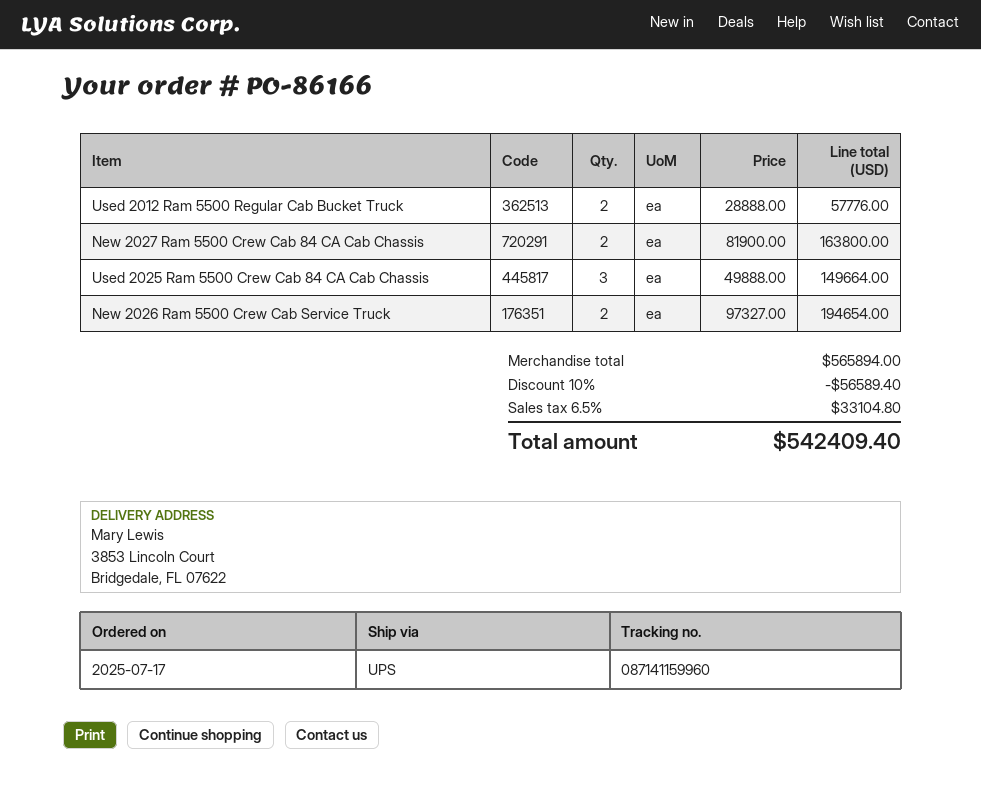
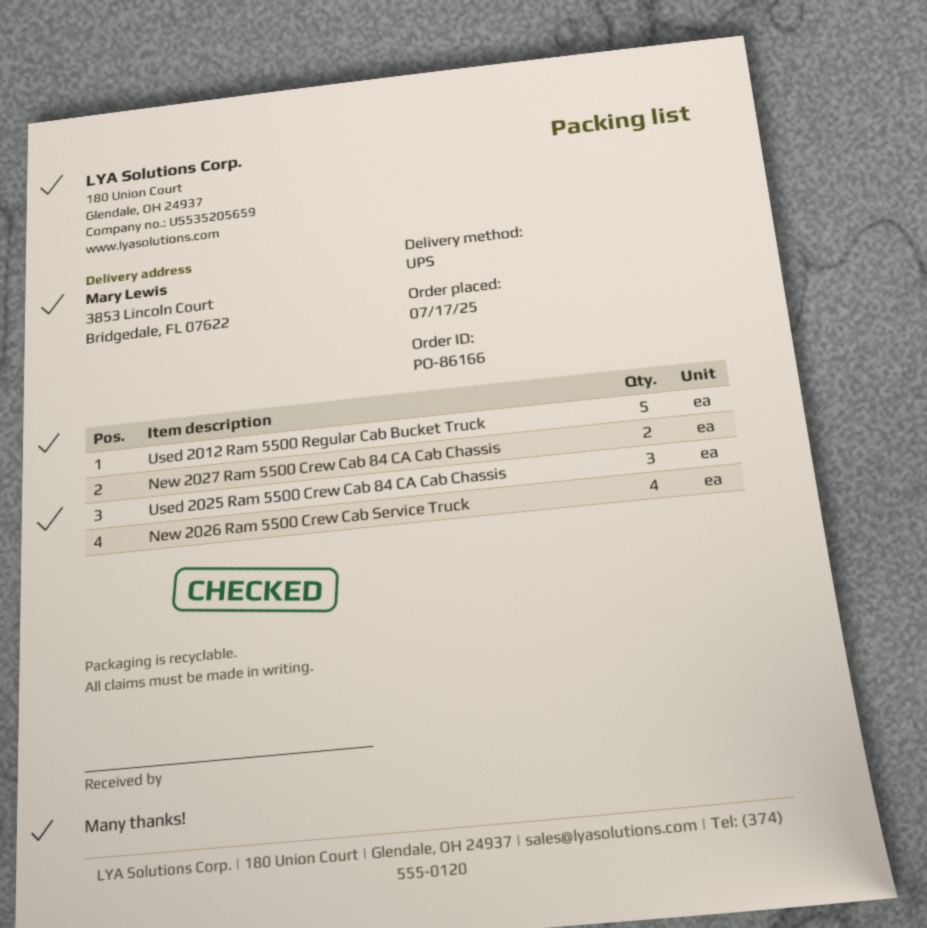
Used 2012 Ram 5500 Regular Cab Bucket Truck: 2 -> 5
New 2026 Ram 5500 Crew Cab Service Truck: 2 -> 4

